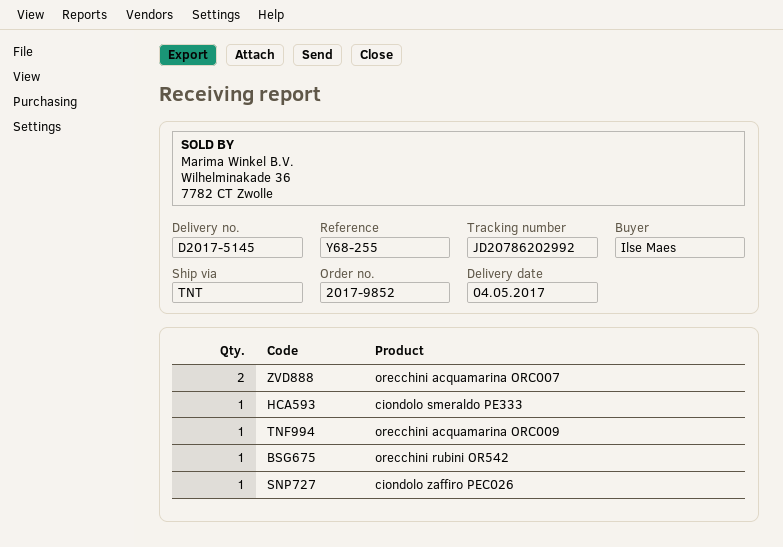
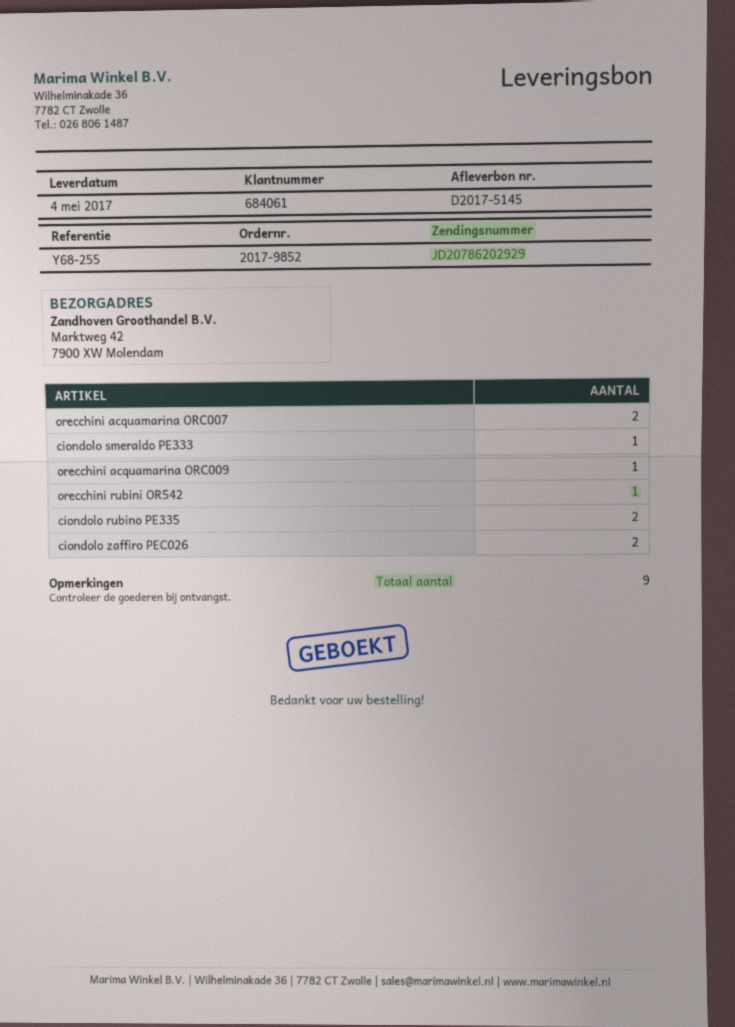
tracking number: JD20786202992 -> JD20786202929
ciondolo zaffiro PEC026: 1 -> 2
ciondolo rubino PE335: none -> 2

